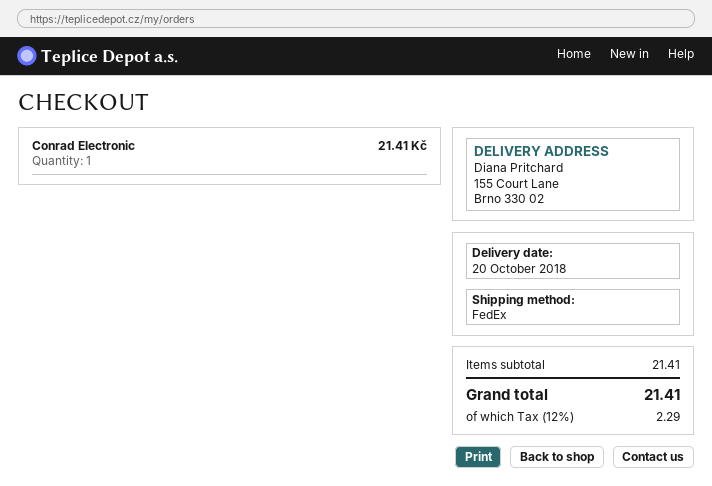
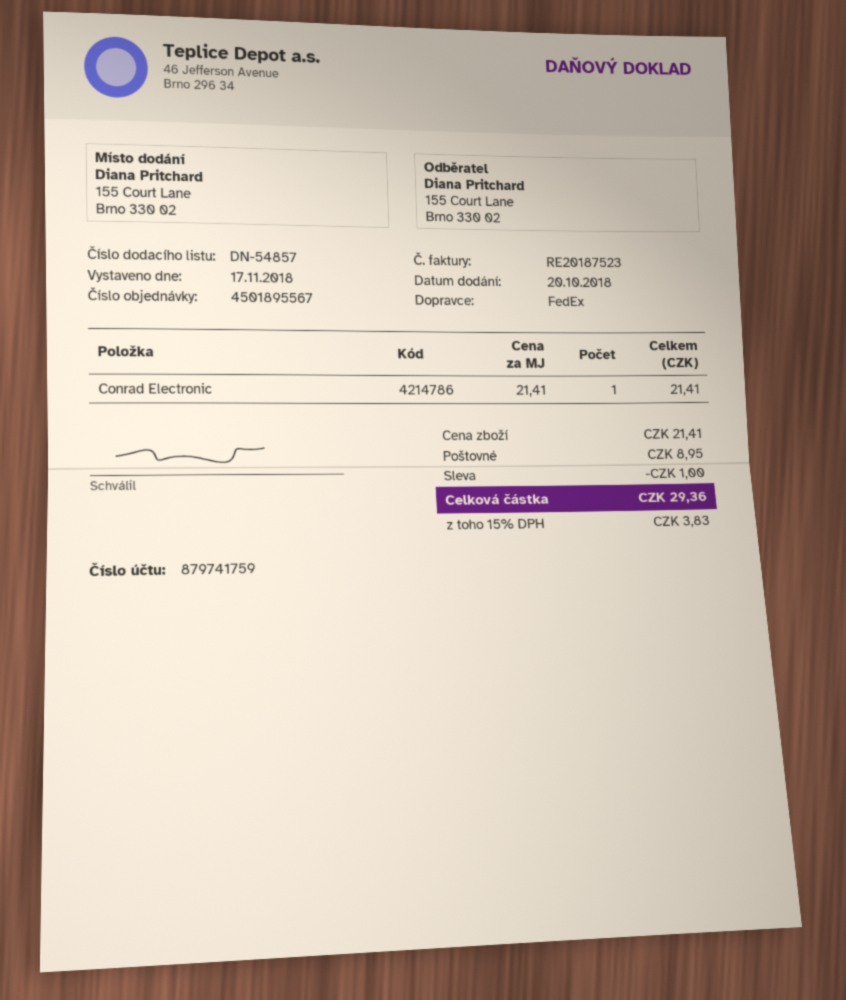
discount: none -> 1.00
shipping: none -> 8.95
tax: 12% = 2.29 -> 15% = 3.83
total: 21.41 -> 29.36

